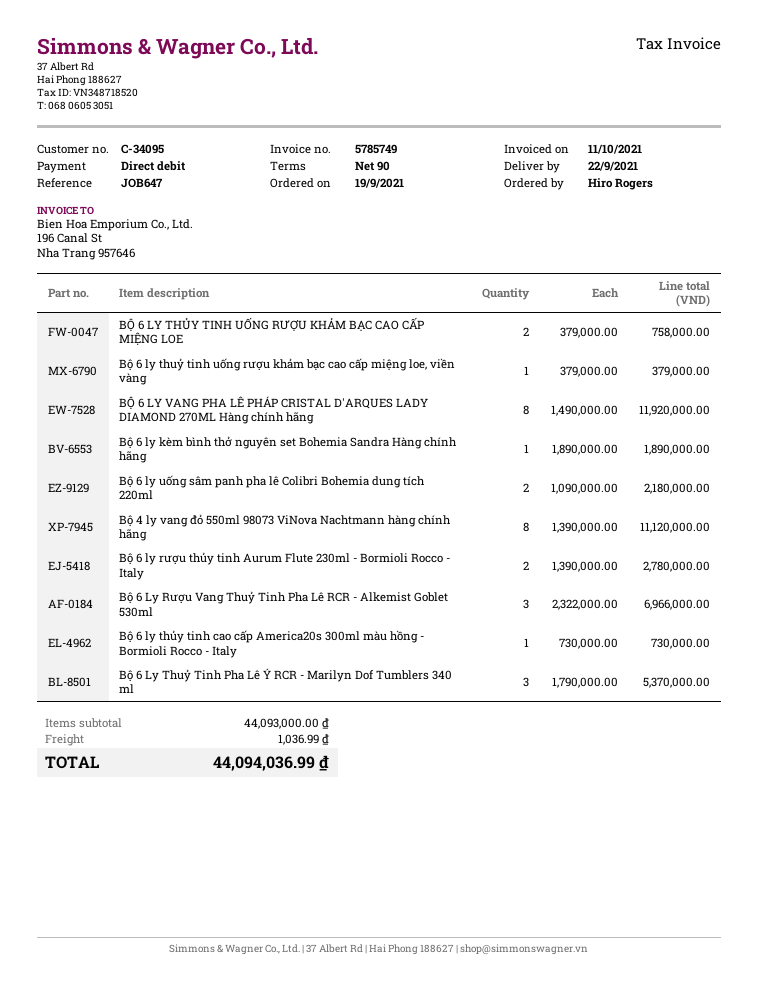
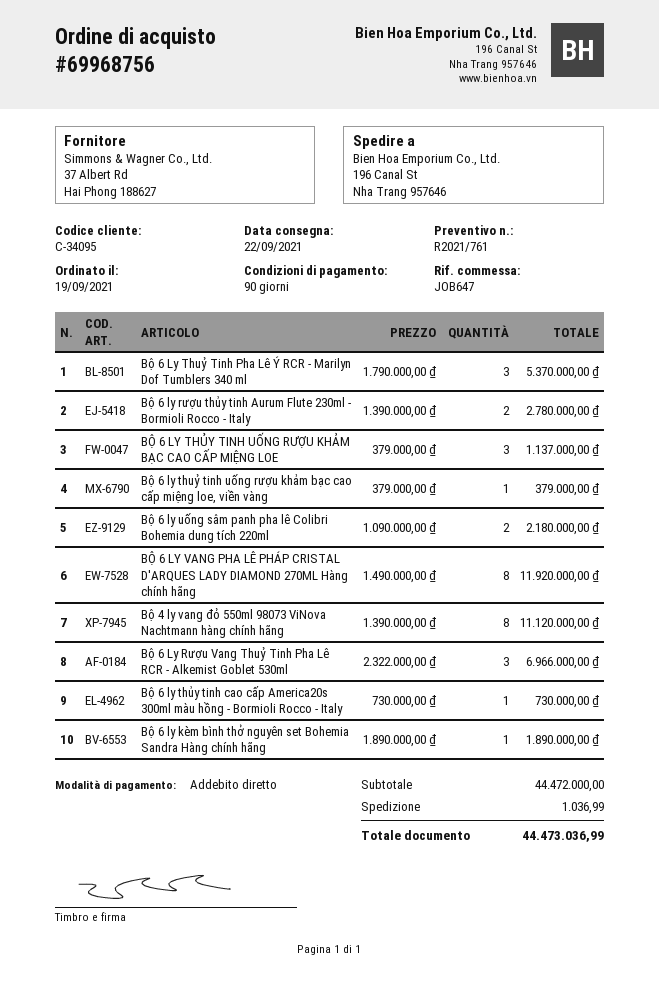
BỘ 6 LY THỦY TINH UỐNG RƯỢU KHẢM BẠC CAO CẤP MIỆNG LOE: 2 x 379000.00 = 758000.00 -> 3 x 379000.00 = 1137000.00
subtotal: 44093000.00 -> 44472000.00
total: 44094036.99 -> 44473036.99

